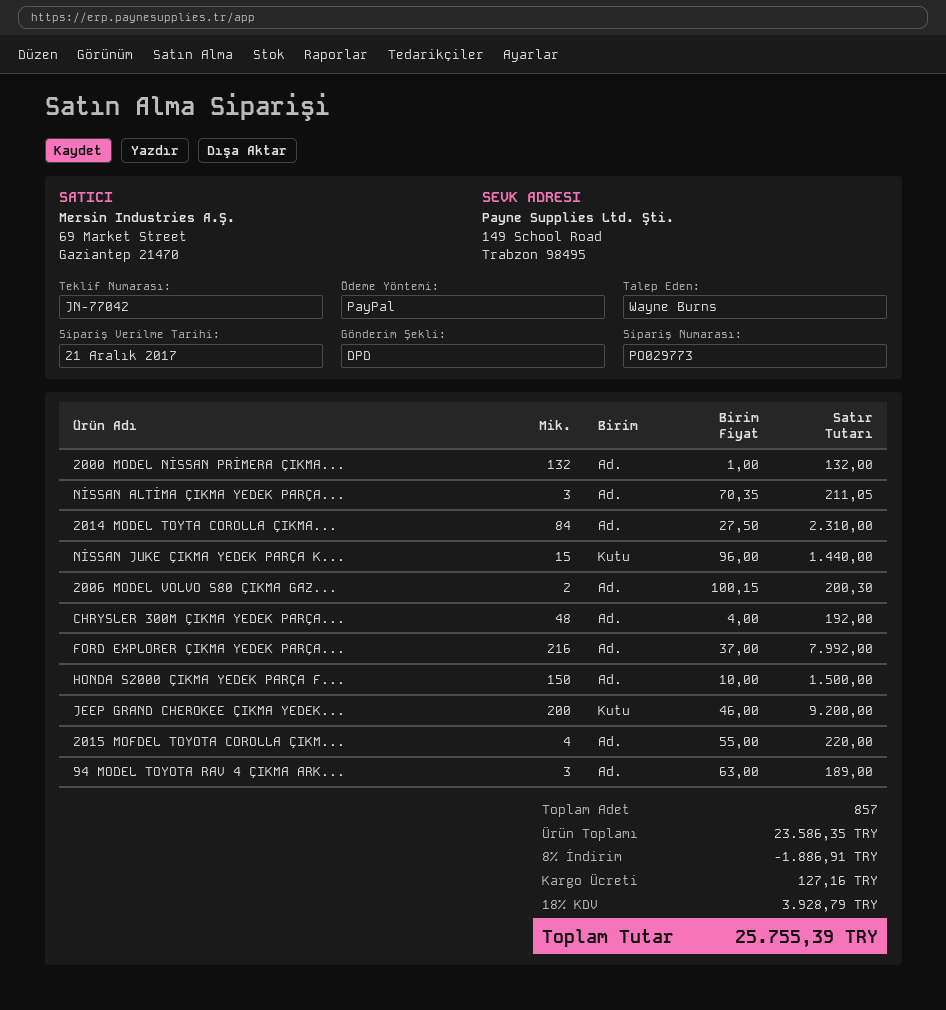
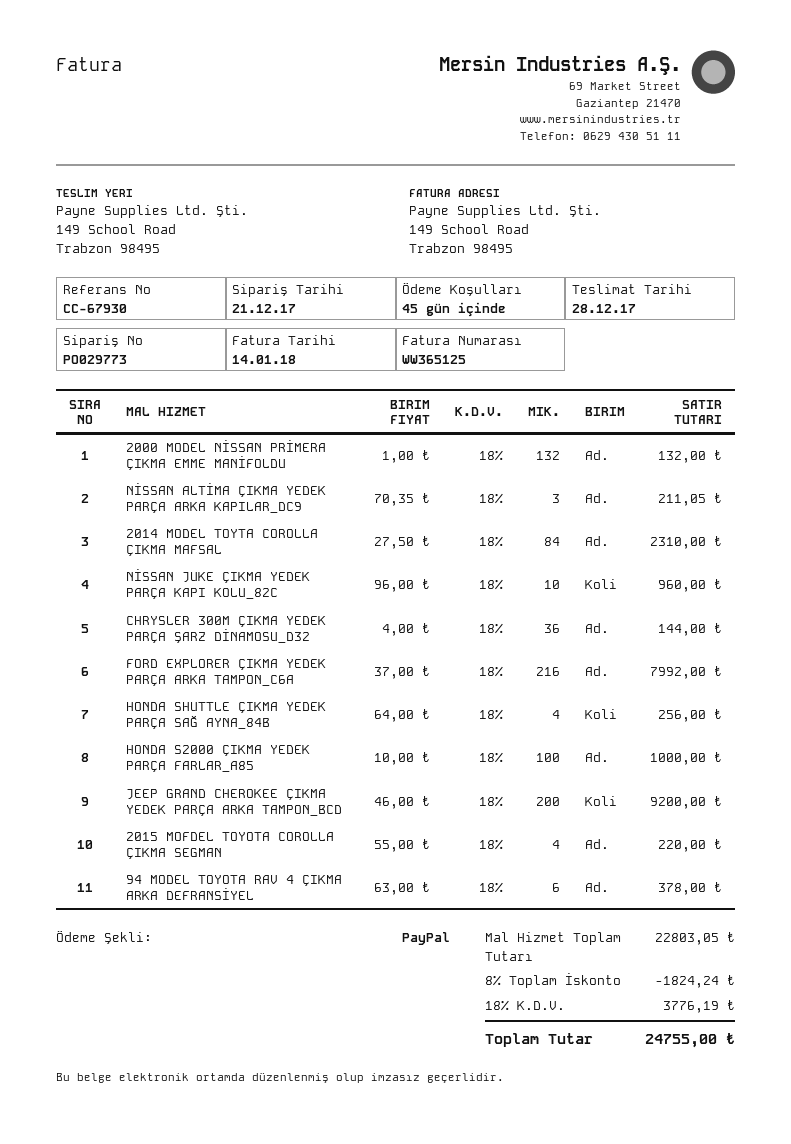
NİSSAN JUKE ÇIKMA YEDEK PARÇA K...: 15 x 96.00 = 1440.00 -> 10 x 96.00 = 960.00
2006 MODEL VOLVO S80 ÇIKMA GAZ...: 2 x 100.15 = 200.30 -> none
CHRYSLER 300M ÇIKMA YEDEK PARÇA...: 48 x 4.00 = 192.00 -> 36 x 4.00 = 144.00
HONDA S2000 ÇIKMA YEDEK PARÇA F...: 150 x 10.00 = 1500.00 -> 100 x 10.00 = 1000.00
94 MODEL TOYOTA RAV 4 ÇIKMA ARK...: 3 x 63.00 = 189.00 -> 6 x 63.00 = 378.00
HONDA SHUTTLE ÇIKMA YEDEK PARÇA SAĞ AYNA_84B: none -> 4 x 64.00 = 256.00
subtotal: 23586.35 -> 22803.05
discount: 8% = 1886.91 -> 8% = 1824.24
shipping: 127.16 -> none
tax: 18% = 3928.79 -> 18% = 3776.19
total: 25755.39 -> 24755.00

